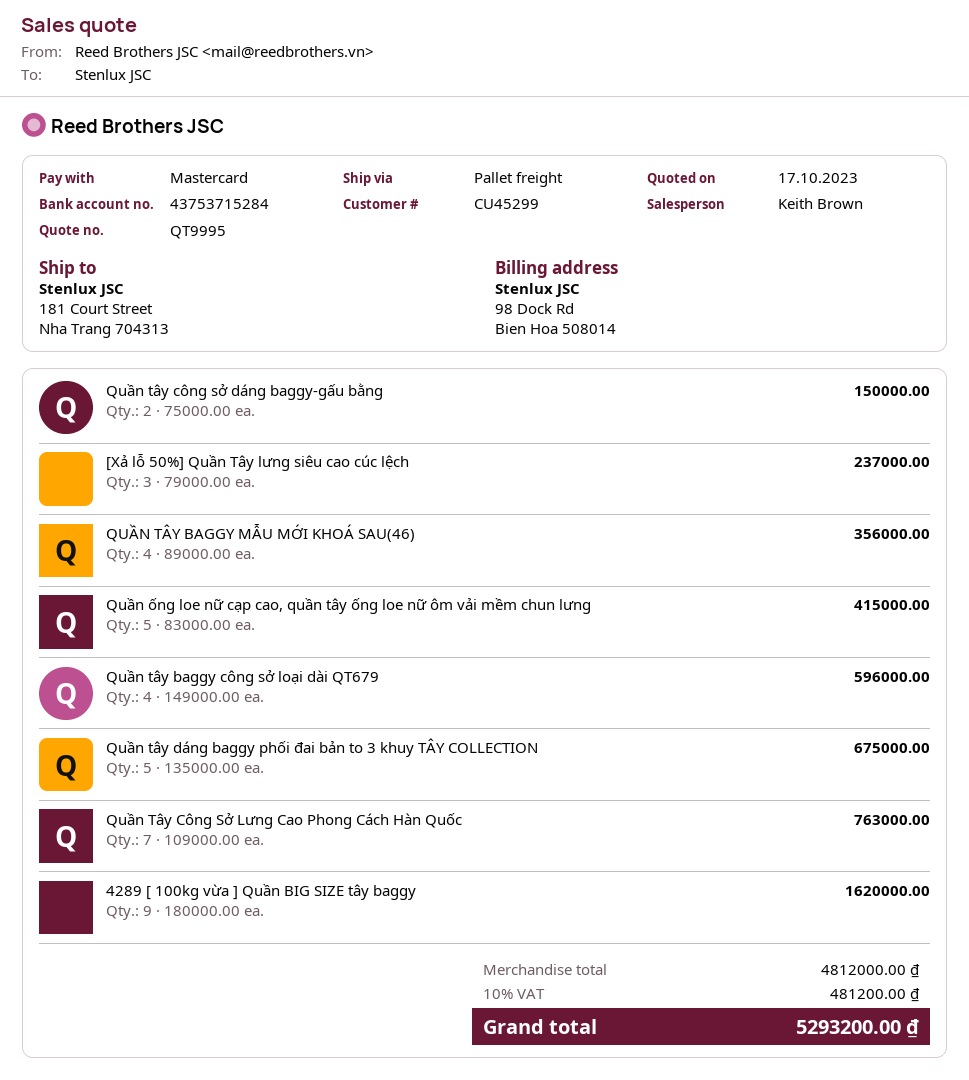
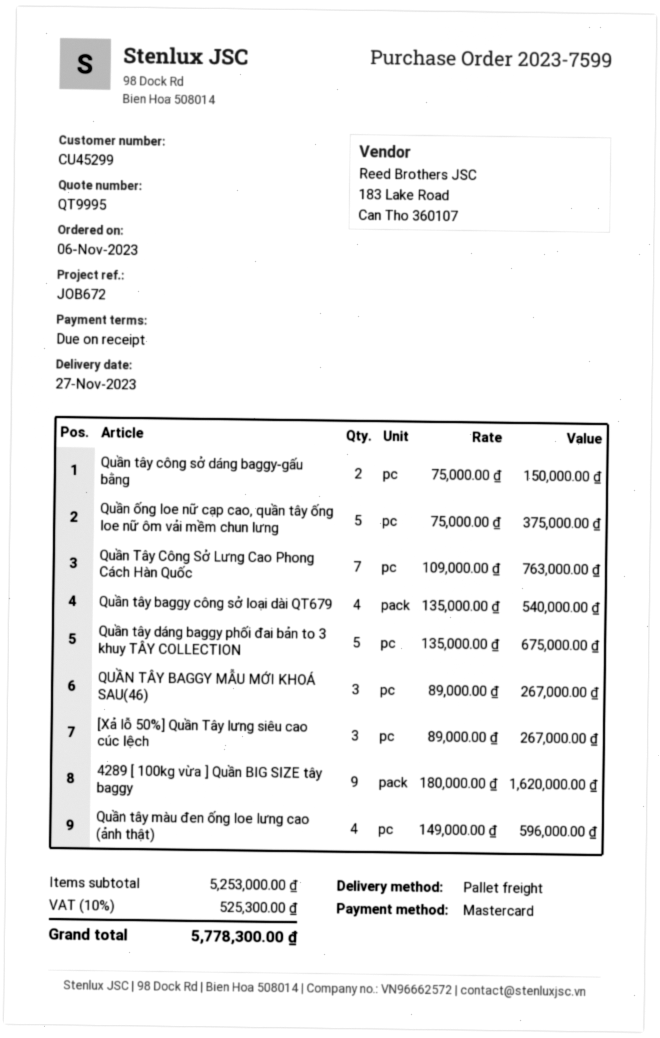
[Xả lỗ 50%] Quần Tây lưng siêu cao cúc lệch: 3 x 79000.00 = 237000.00 -> 3 x 89000.00 = 267000.00
QUẦN TÂY BAGGY MẪU MỚI KHOÁ SAU(46): 4 x 89000.00 = 356000.00 -> 3 x 89000.00 = 267000.00
Quần ống loe nữ cạp cao, quần tây ống loe nữ ôm vải mềm chun lưng: 5 x 83000.00 = 415000.00 -> 5 x 75000.00 = 375000.00
Quần tây baggy công sở loại dài QT679: 4 x 149000.00 = 596000.00 -> 4 x 135000.00 = 540000.00
Quần tây màu đen ống loe lưng cao (ảnh thật): none -> 4 x 149000.00 = 596000.00
subtotal: 4812000.00 -> 5253000.00
tax: 10% = 481200.00 -> 10% = 525300.00
total: 5293200.00 -> 5778300.00

